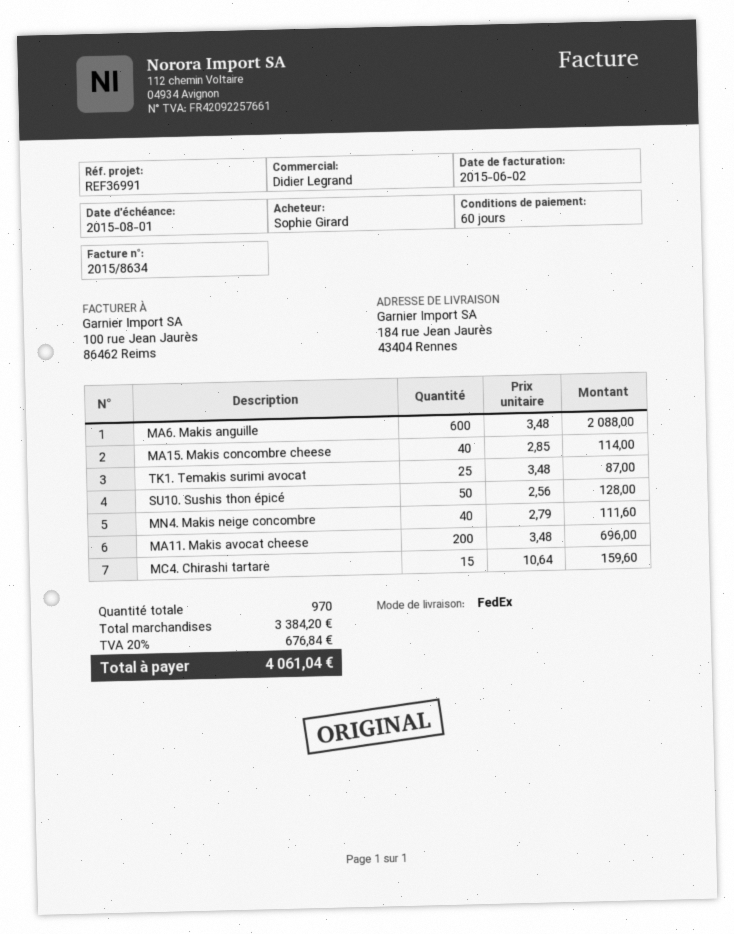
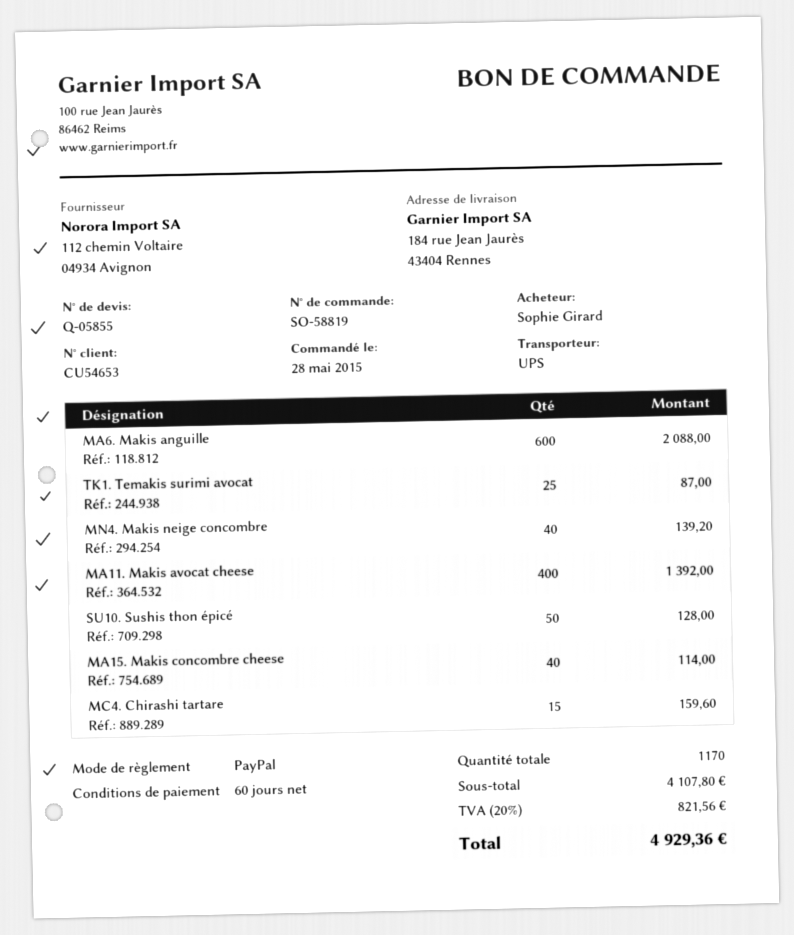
shipping method: FedEx -> UPS
MN4. Makis neige concombre: 40 for 111.60 -> 40 for 139.20
MA11. Makis avocat cheese: 200 for 696.00 -> 400 for 1392.00
total quantity: 970 -> 1170
subtotal: 3384.20 -> 4107.80
tax: 20% = 676.84 -> 20% = 821.56
total: 4061.04 -> 4929.36

